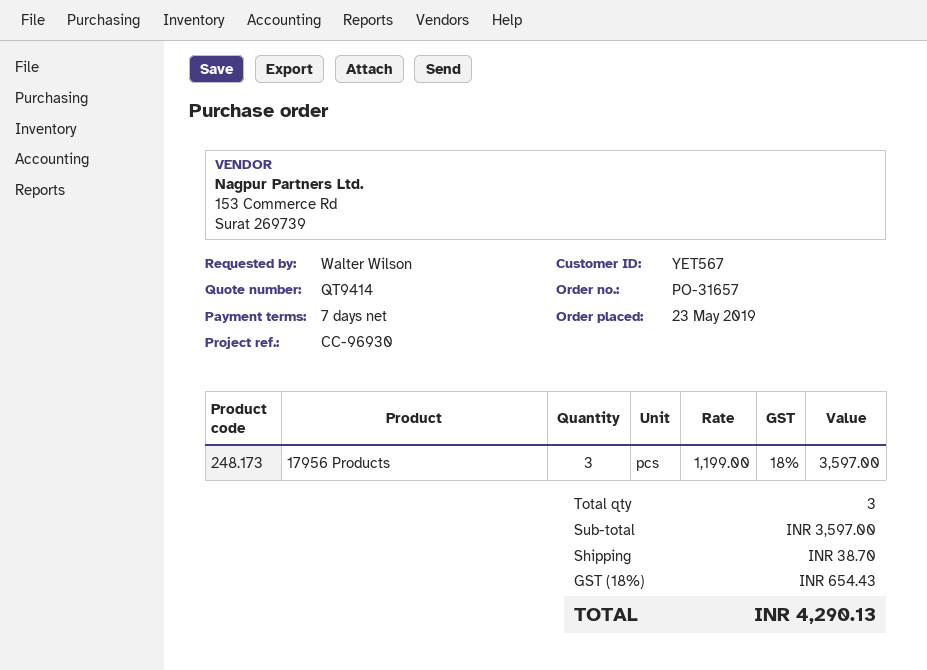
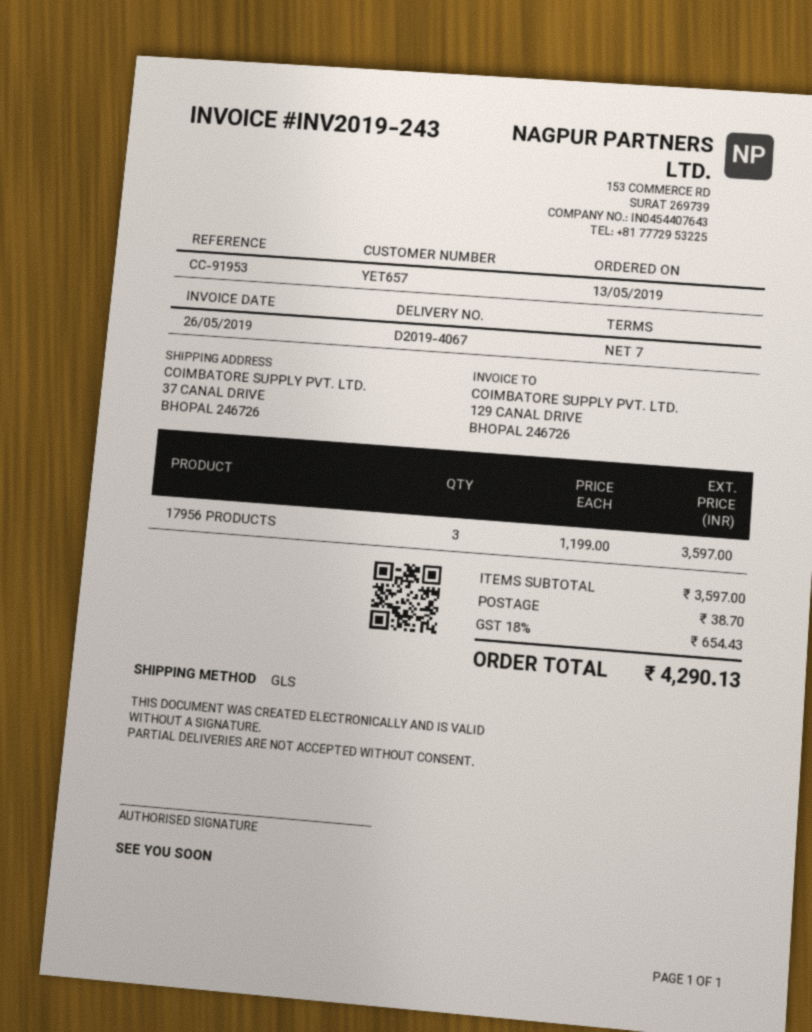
order date: 2019-05-23 -> 2019-05-13
customer number: YET567 -> YET657
reference: CC-96930 -> CC-91953

